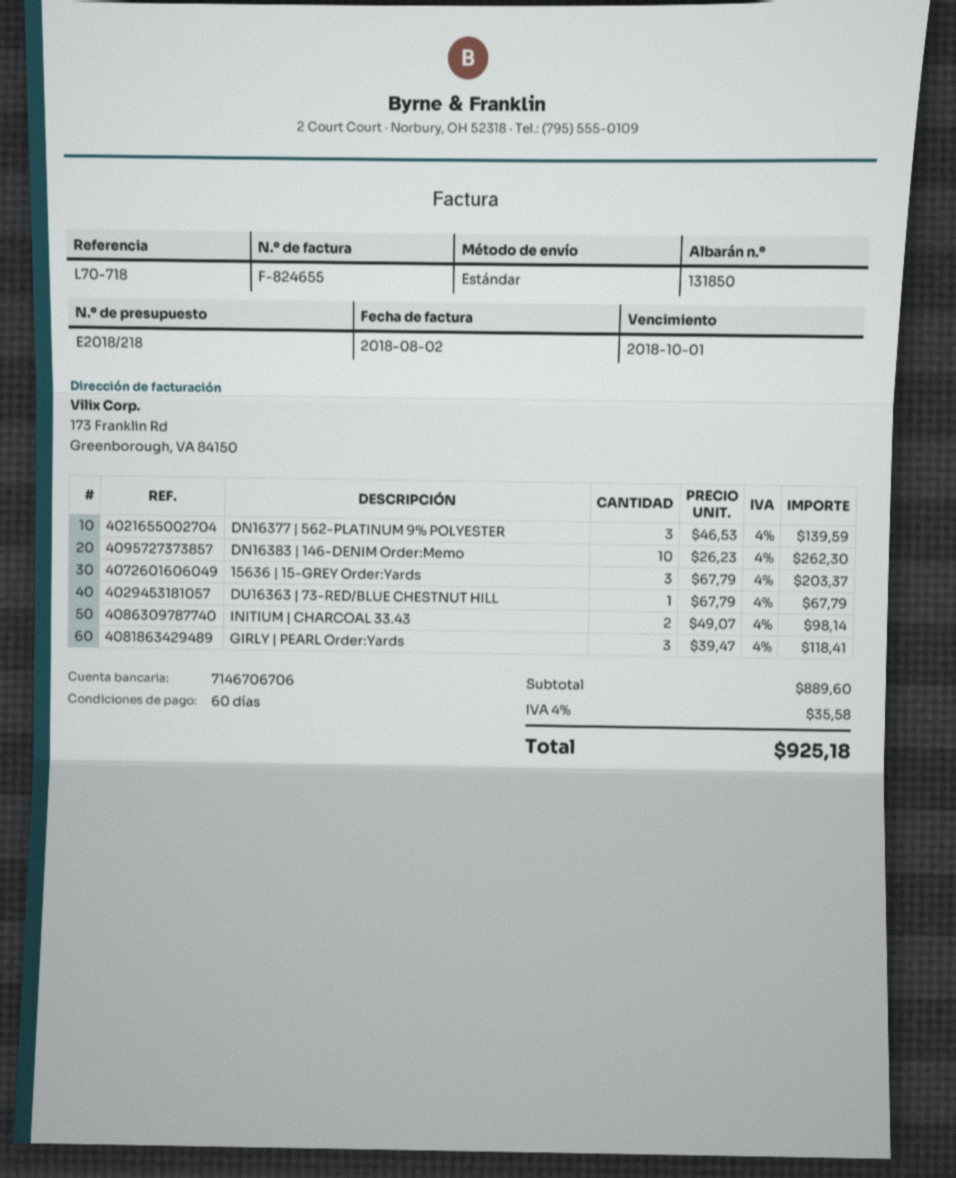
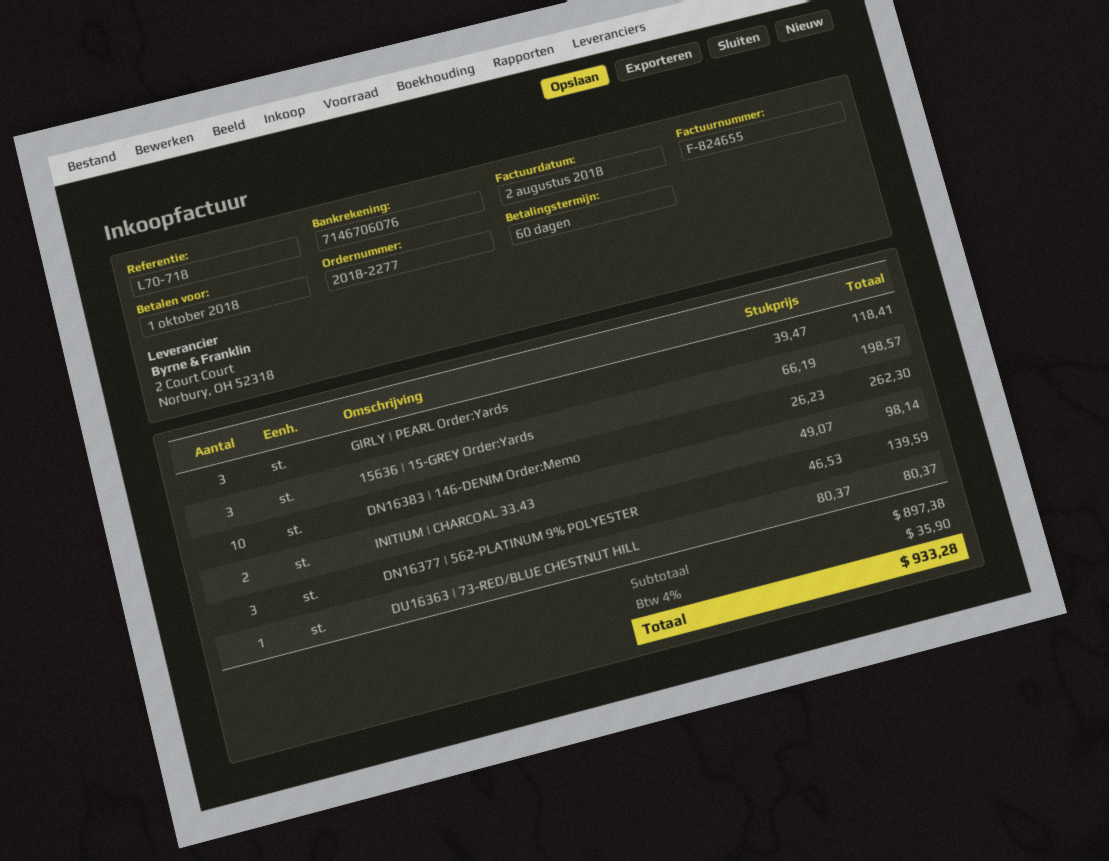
bank account: 7146706706 -> 7146706076
15636 | 15-GREY Order:Yards: 3 x 67.79 = 203.37 -> 3 x 66.19 = 198.57
DU16363 | 73-RED/BLUE CHESTNUT HILL: 1 x 67.79 = 67.79 -> 1 x 80.37 = 80.37
subtotal: 889.60 -> 897.38
tax: 4% = 35.58 -> 4% = 35.90
total: 925.18 -> 933.28

